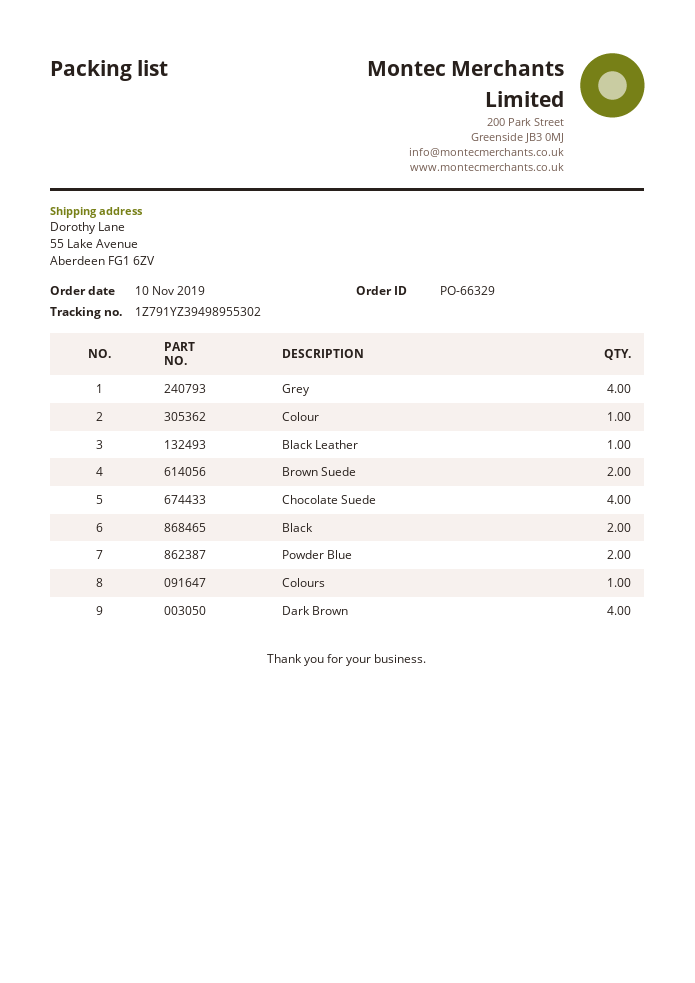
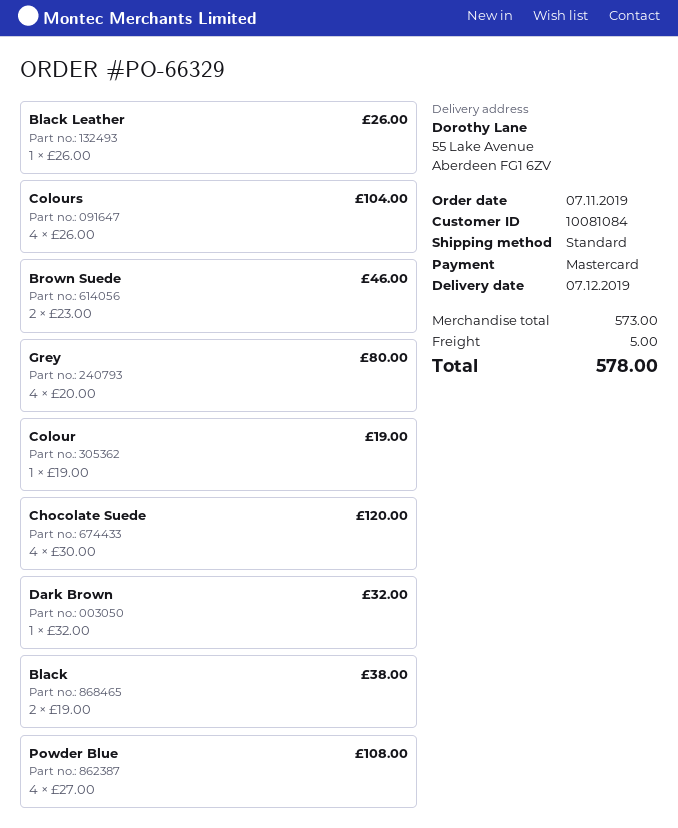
order date: 2019-11-10 -> 2019-11-07
Powder Blue: 2 -> 4
Colours: 1 -> 4
Dark Brown: 4 -> 1

